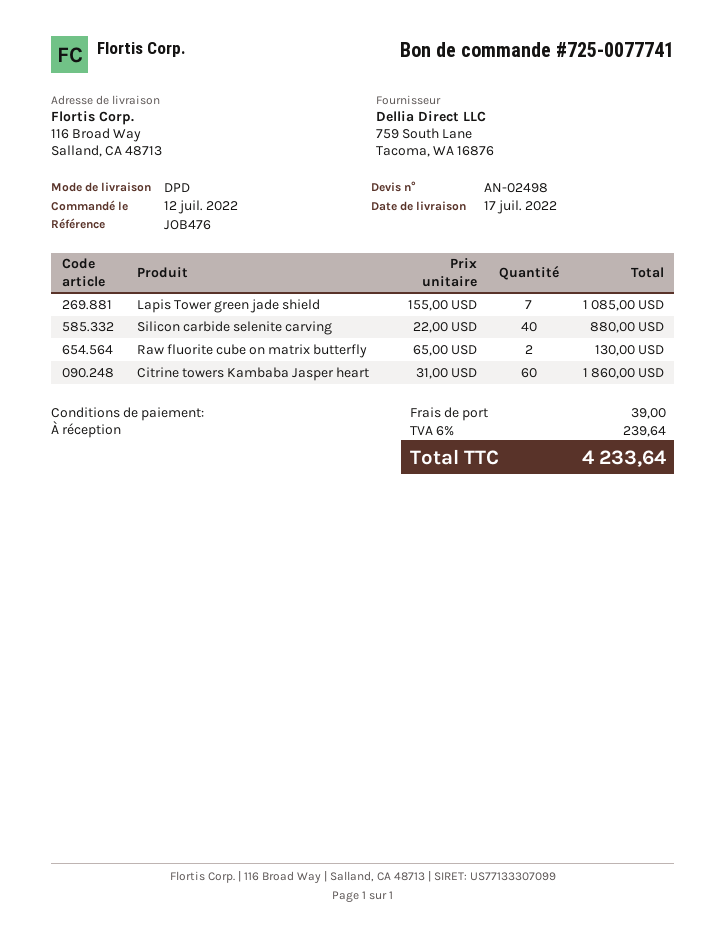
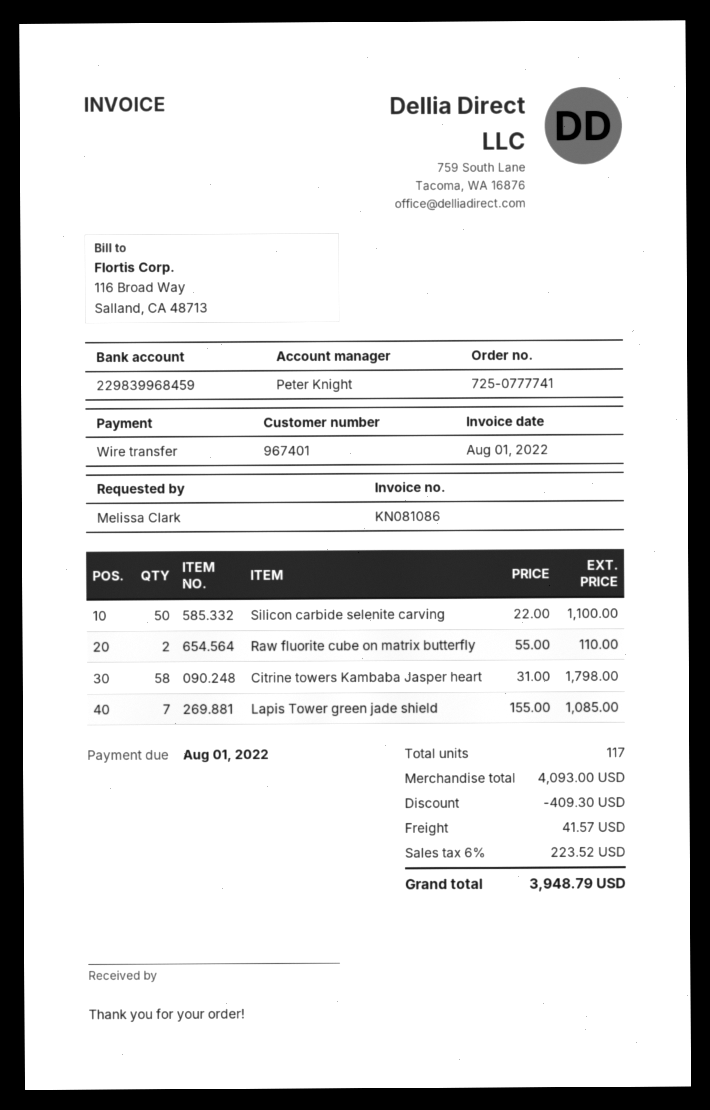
order number: 725-0077741 -> 725-0777741
Silicon carbide selenite carving: 40 x 22.00 = 880.00 -> 50 x 22.00 = 1100.00
Raw fluorite cube on matrix butterfly: 2 x 65.00 = 130.00 -> 2 x 55.00 = 110.00
Citrine towers Kambaba Jasper heart: 60 x 31.00 = 1860.00 -> 58 x 31.00 = 1798.00
discount: none -> 409.30
shipping: 39.00 -> 41.57
tax: 6% = 239.64 -> 6% = 223.52
total: 4233.64 -> 3948.79

